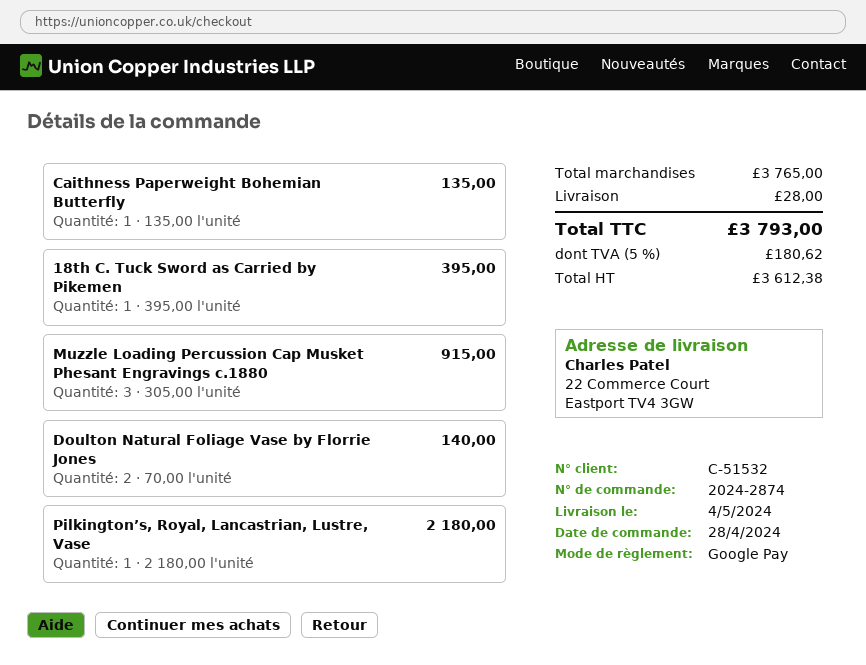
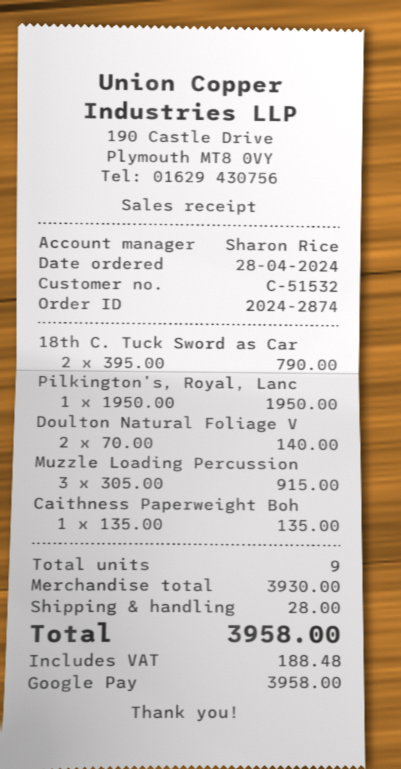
18th C. Tuck Sword as Carried by Pikemen: 1 x 395.00 = 395.00 -> 2 x 395.00 = 790.00
Pilkington’s, Royal, Lancastrian, Lustre, Vase: 1 x 2180.00 = 2180.00 -> 1 x 1950.00 = 1950.00
subtotal: 3765.00 -> 3930.00
tax: 180.62 -> 188.48
total: 3793.00 -> 3958.00

